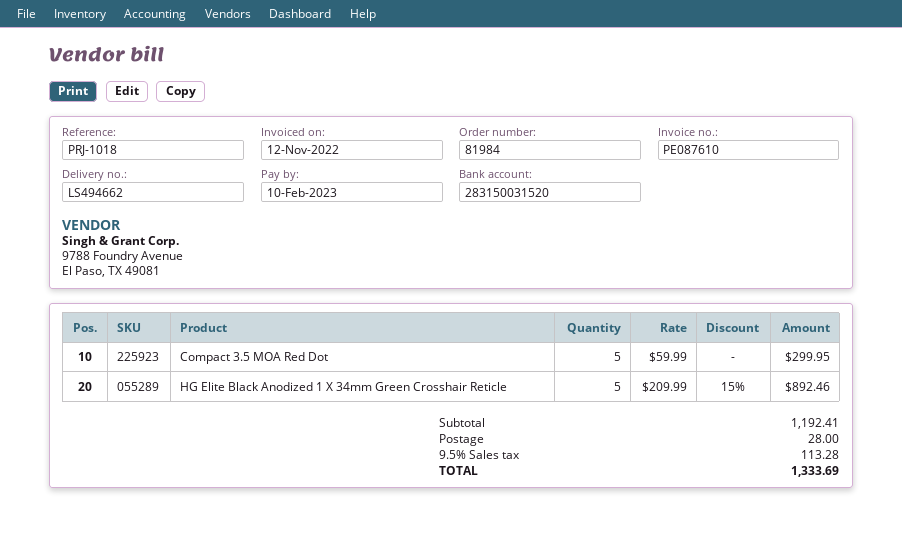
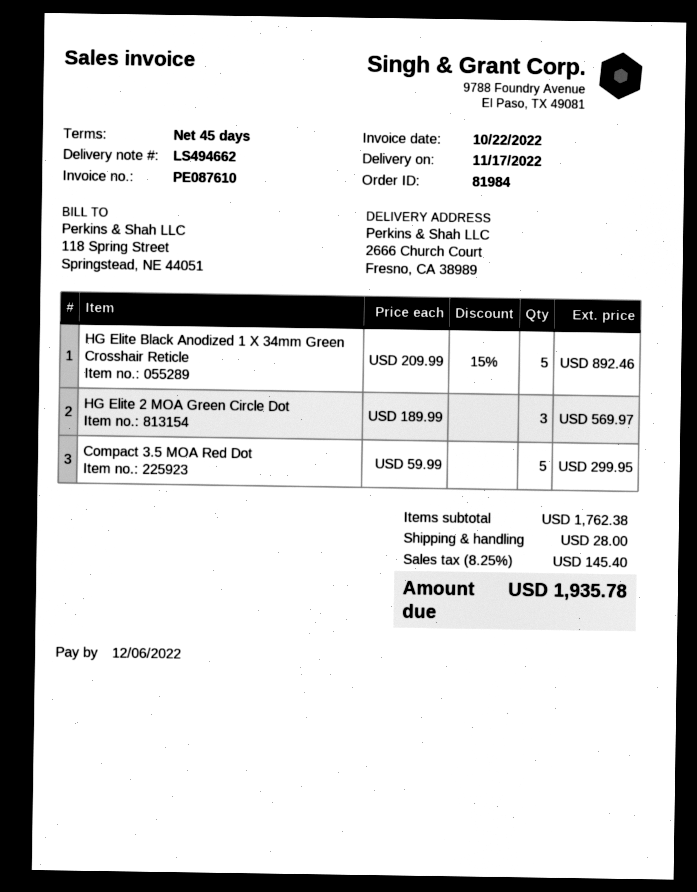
invoice date: 2022-11-12 -> 2022-10-22
due date: 2023-02-10 -> 2022-12-06
HG Elite 2 MOA Green Circle Dot: none -> 3 x 189.99 = 569.97
subtotal: 1192.41 -> 1762.38
tax: 9.5% = 113.28 -> 8.25% = 145.40
total: 1333.69 -> 1935.78

